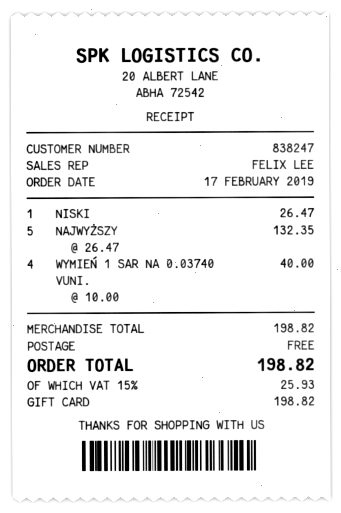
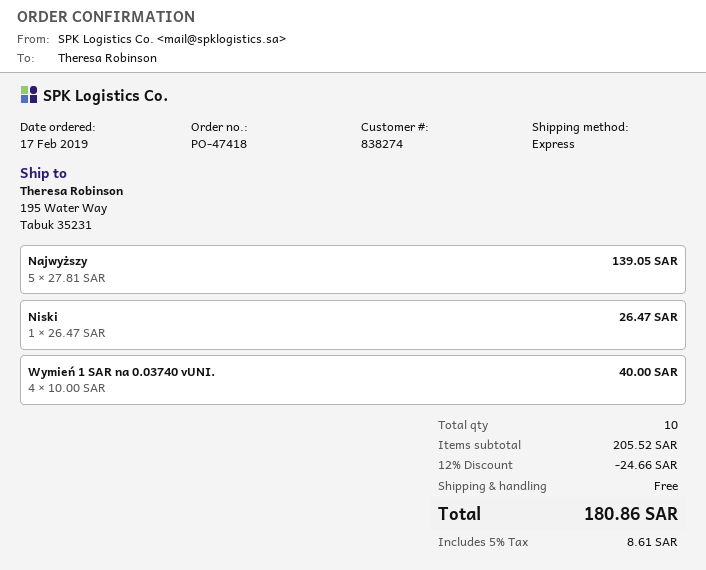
customer number: 838247 -> 838274
NAJWYŻSZY: 5 x 26.47 = 132.35 -> 5 x 27.81 = 139.05
subtotal: 198.82 -> 205.52
discount: none -> 12% = 24.66
tax: 15% = 25.93 -> 5% = 8.61
total: 198.82 -> 180.86

